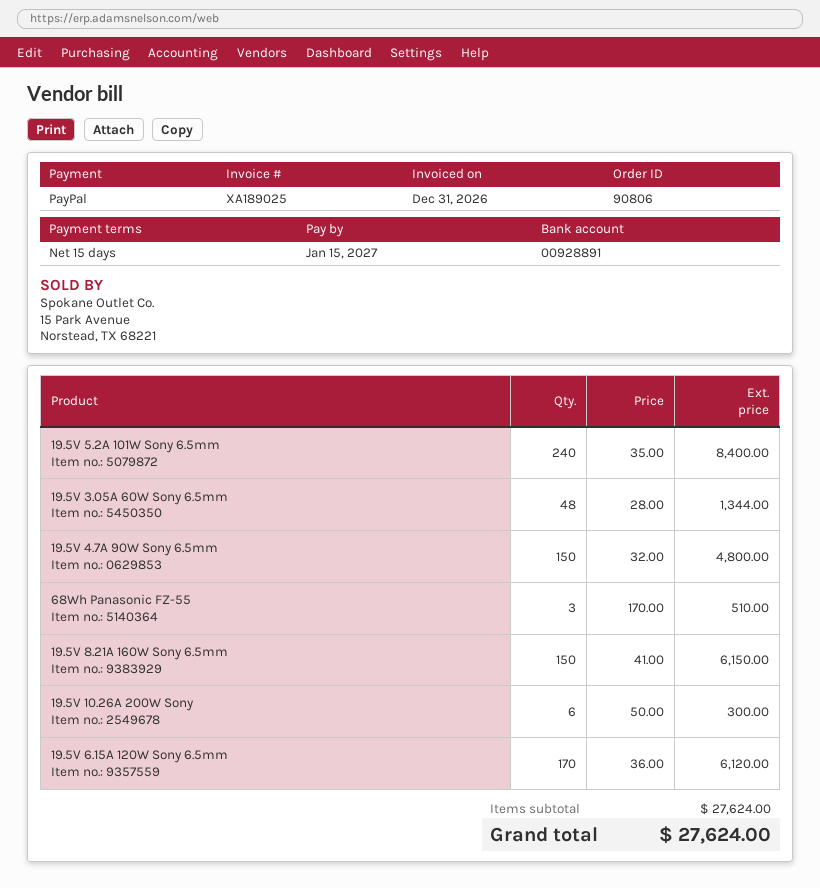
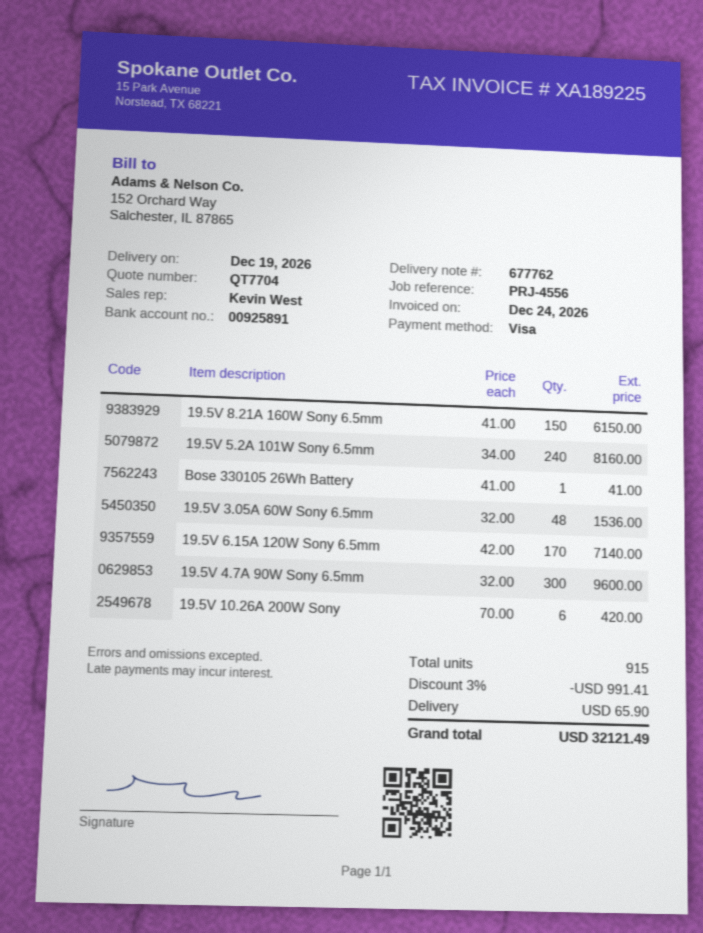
invoice number: XA189025 -> XA189225
invoice date: 2026-12-31 -> 2026-12-24
payment method: PayPal -> Visa
bank account: 00928891 -> 00925891
19.5V 5.2A 101W Sony 6.5mm: 240 x 35.00 = 8400.00 -> 240 x 34.00 = 8160.00
19.5V 3.05A 60W Sony 6.5mm: 48 x 28.00 = 1344.00 -> 48 x 32.00 = 1536.00
19.5V 4.7A 90W Sony 6.5mm: 150 x 32.00 = 4800.00 -> 300 x 32.00 = 9600.00
68Wh Panasonic FZ-55: 3 x 170.00 = 510.00 -> none
19.5V 10.26A 200W Sony: 6 x 50.00 = 300.00 -> 6 x 70.00 = 420.00
19.5V 6.15A 120W Sony 6.5mm: 170 x 36.00 = 6120.00 -> 170 x 42.00 = 7140.00
Bose 330105 26Wh Battery: none -> 1 x 41.00 = 41.00
discount: none -> 3% = 991.41
shipping: none -> 65.90
total: 27624.00 -> 32121.49

